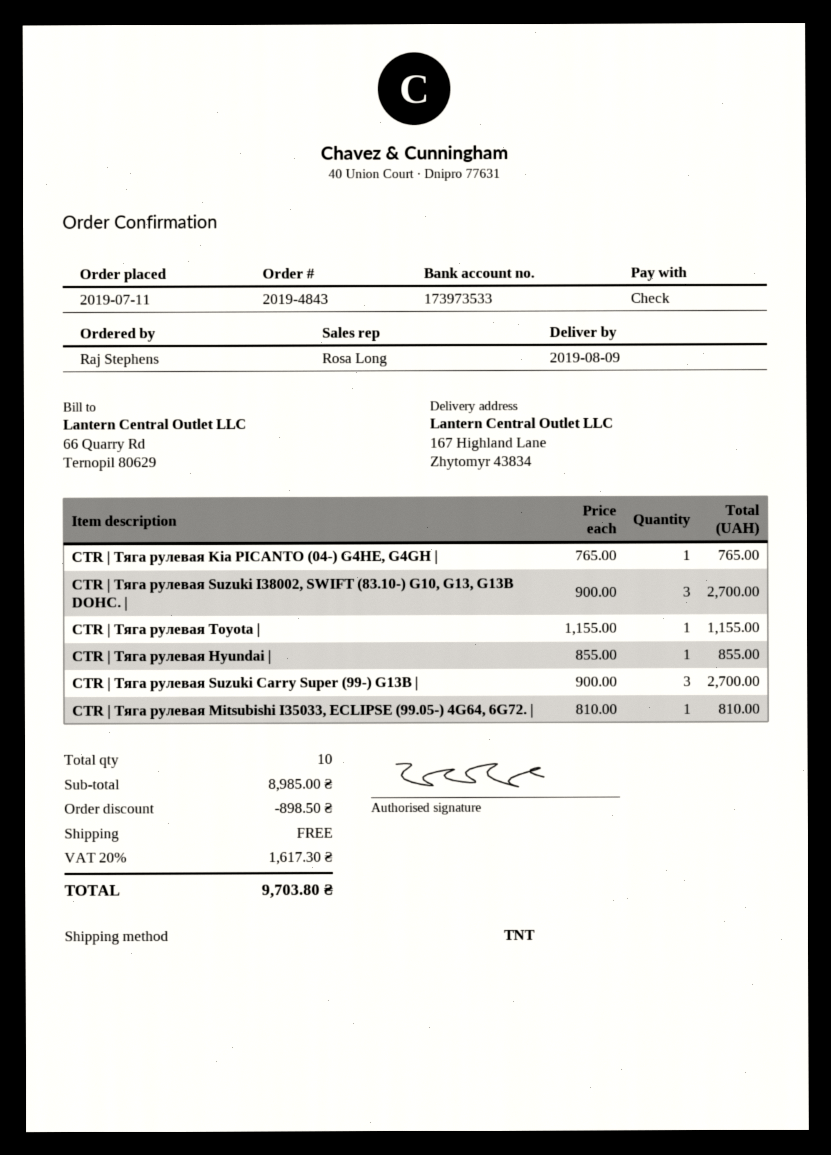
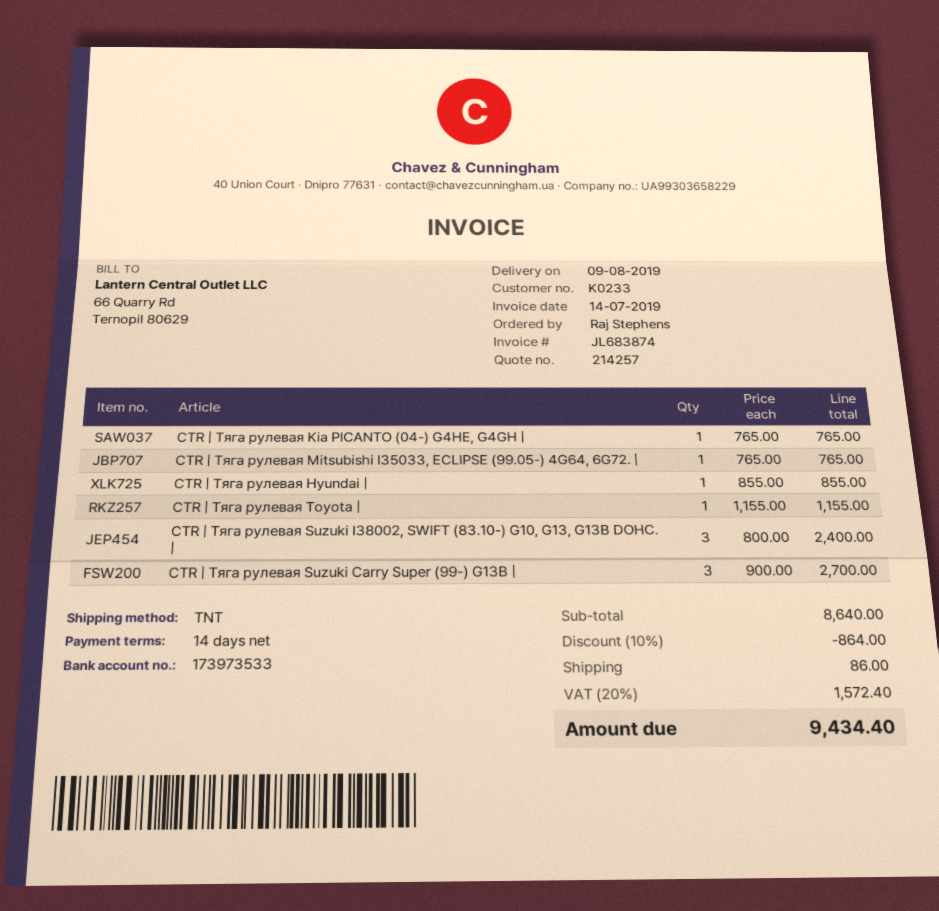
CTR | Тяга рулевая Suzuki I38002, SWIFT (83.10-) G10, G13, G13B DOHC. |: 3 x 900.00 = 2700.00 -> 3 x 800.00 = 2400.00
CTR | Тяга рулевая Mitsubishi I35033, ECLIPSE (99.05-) 4G64, 6G72. |: 1 x 810.00 = 810.00 -> 1 x 765.00 = 765.00
subtotal: 8985.00 -> 8640.00
discount: 898.50 -> 864.00
shipping: 0.00 -> 86.00
tax: 20% = 1617.30 -> 20% = 1572.40
total: 9703.80 -> 9434.40

